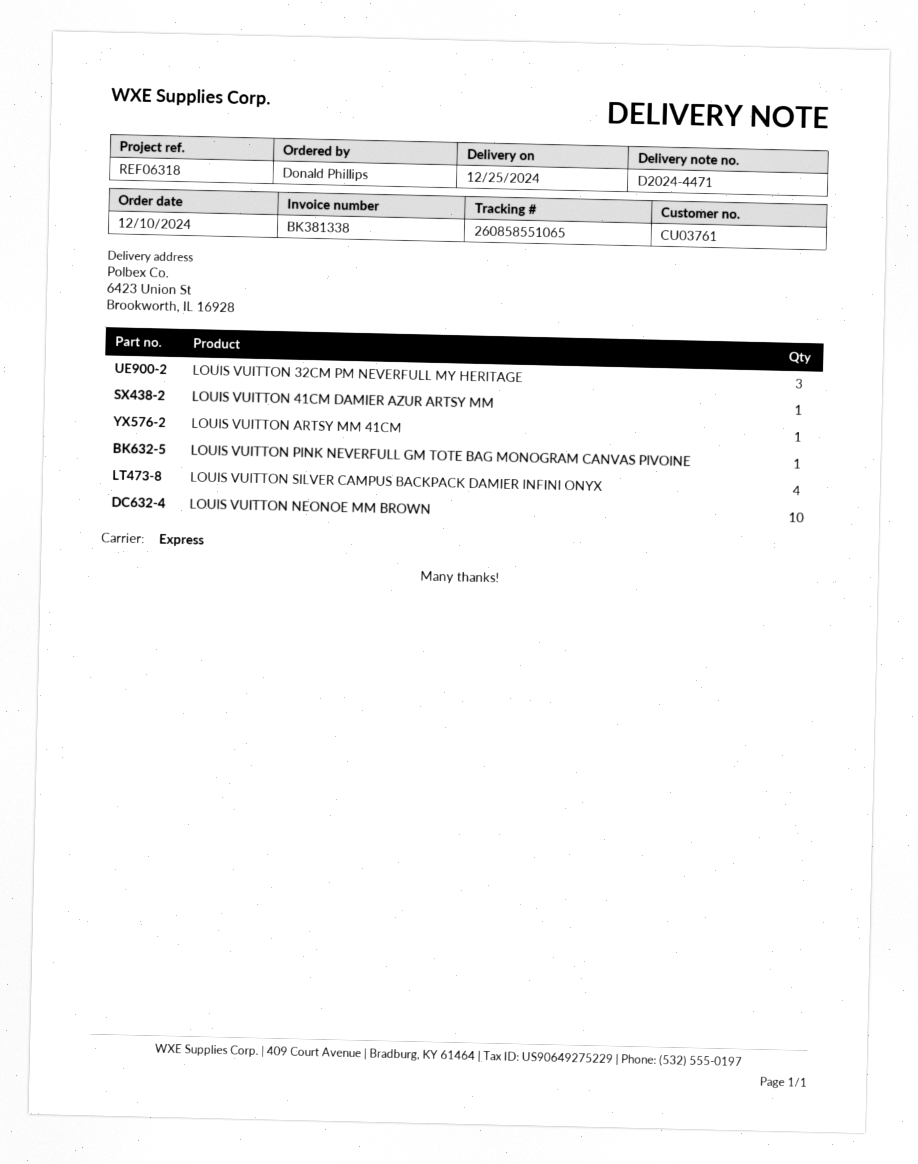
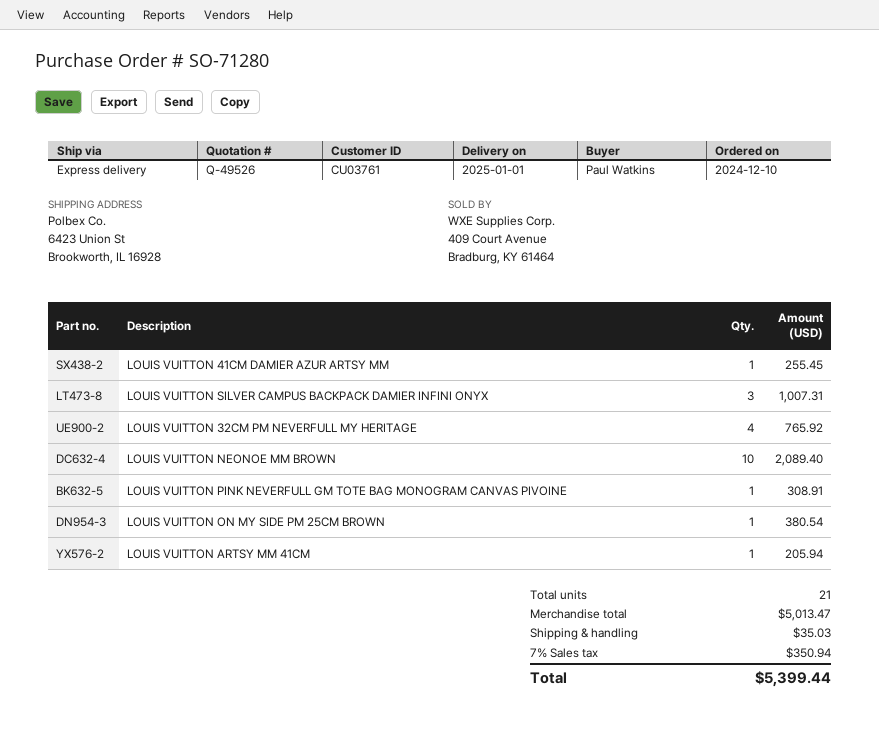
delivery date: 2024-12-25 -> 2025-01-01
ordered by: Donald Phillips -> Paul Watkins
LOUIS VUITTON 32CM PM NEVERFULL MY HERITAGE: 3 -> 4
LOUIS VUITTON SILVER CAMPUS BACKPACK DAMIER INFINI ONYX: 4 -> 3
LOUIS VUITTON ON MY SIDE PM 25CM BROWN: none -> 1

